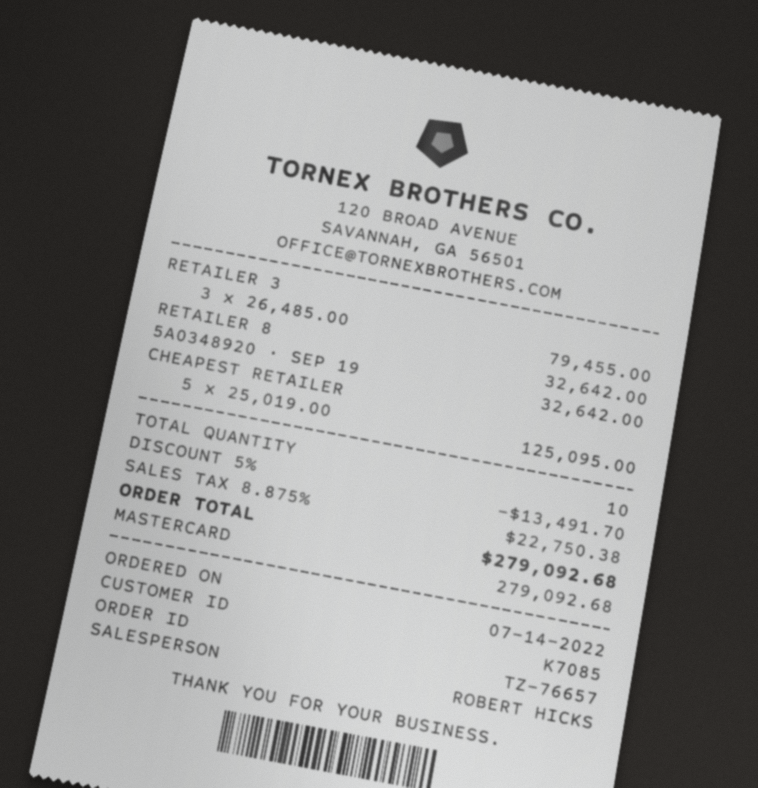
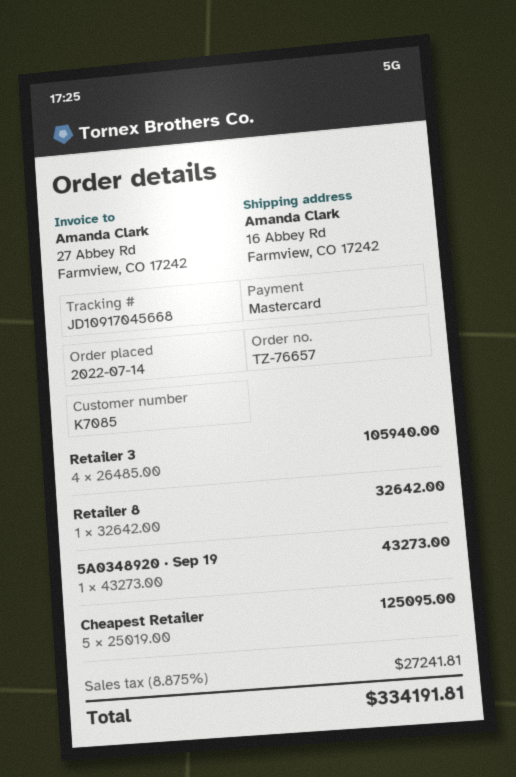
RETAILER 3: 3 x 26485.00 = 79455.00 -> 4 x 26485.00 = 105940.00
5A0348920 · SEP 19: 1 x 32642.00 = 32642.00 -> 1 x 43273.00 = 43273.00
discount: 5% = 13491.70 -> none
tax: 8.875% = 22750.38 -> 8.875% = 27241.81
total: 279092.68 -> 334191.81

